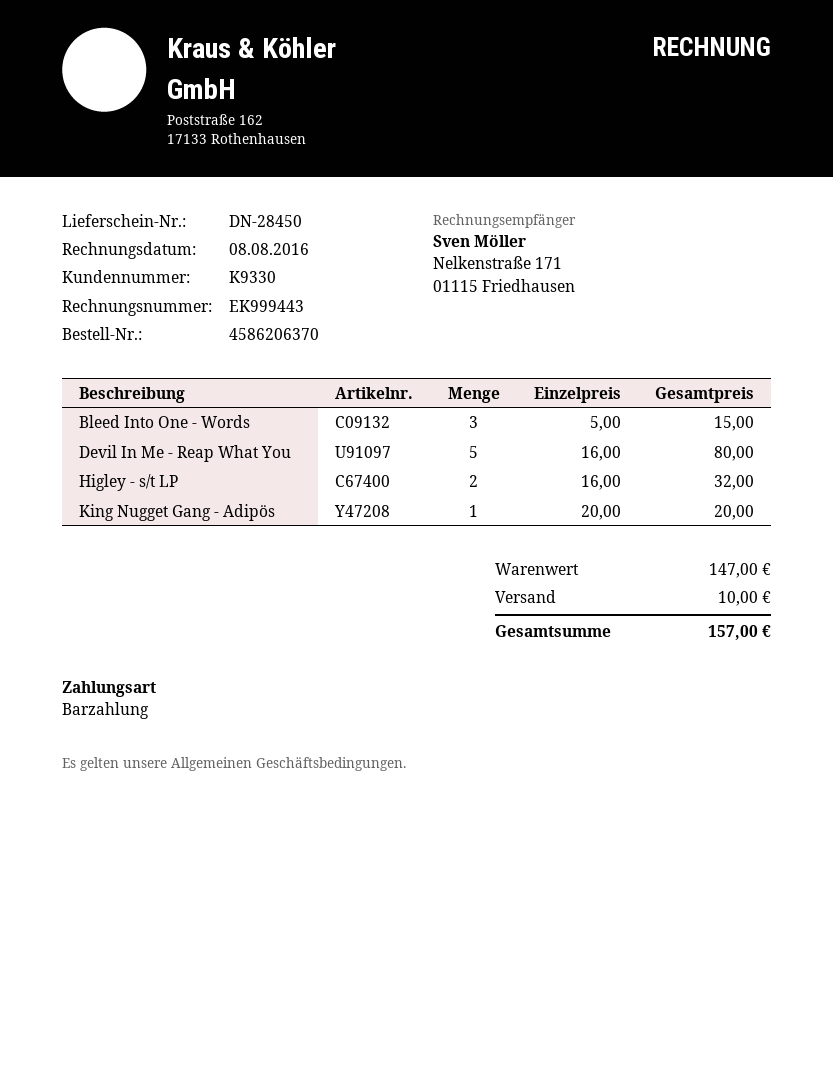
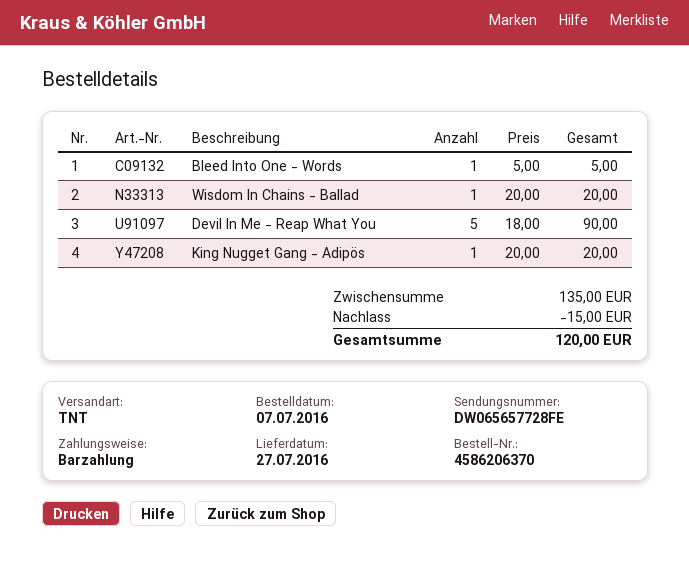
Bleed Into One - Words: 3 x 5.00 = 15.00 -> 1 x 5.00 = 5.00
Devil In Me - Reap What You: 5 x 16.00 = 80.00 -> 5 x 18.00 = 90.00
Higley - s/t LP: 2 x 16.00 = 32.00 -> none
Wisdom In Chains - Ballad: none -> 1 x 20.00 = 20.00
subtotal: 147.00 -> 135.00
discount: none -> 15.00
shipping: 10.00 -> none
total: 157.00 -> 120.00

